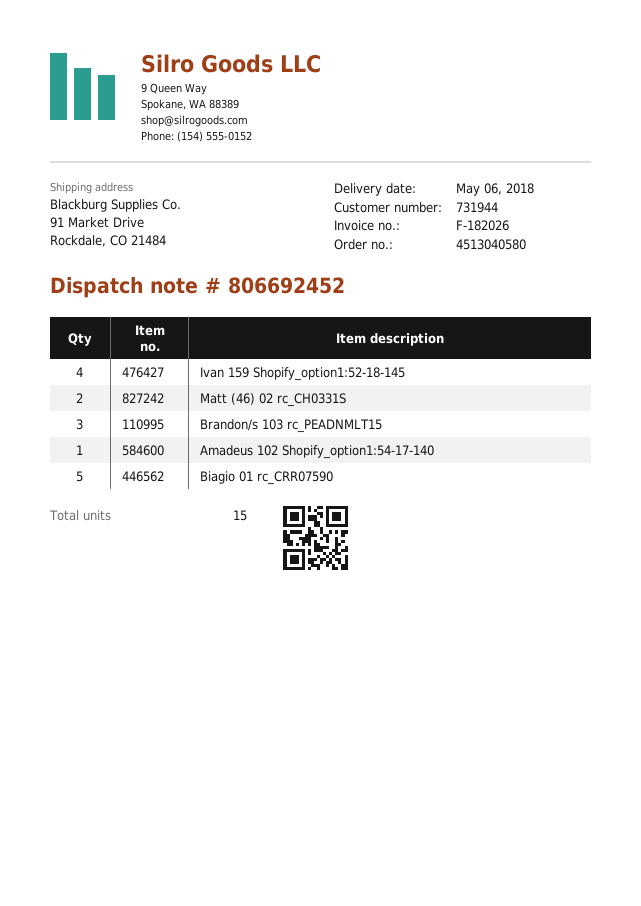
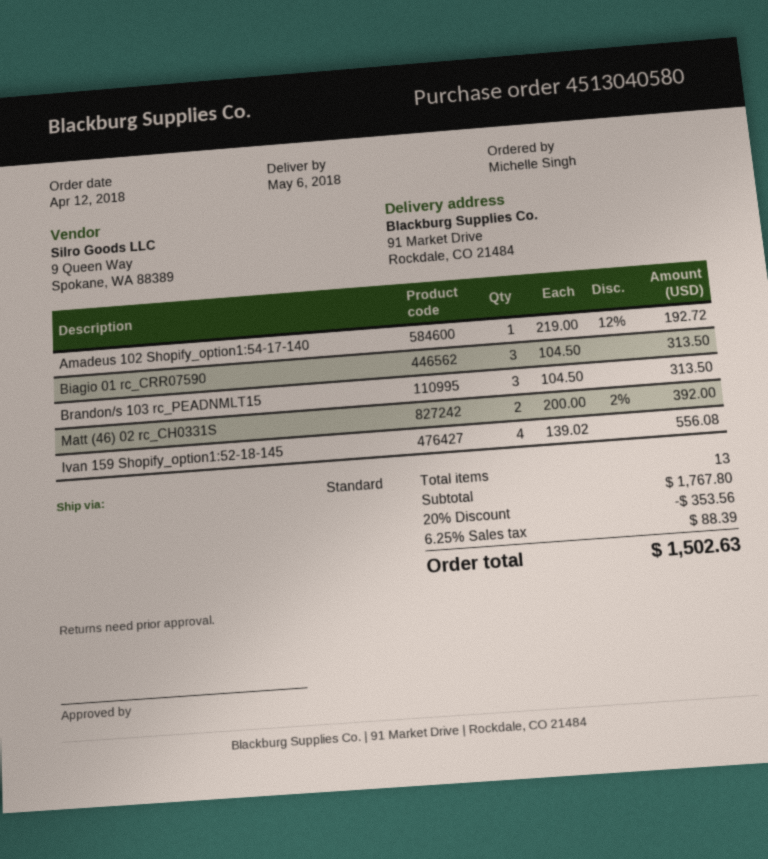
Biagio 01 rc_CRR07590: 5 -> 3
total quantity: 15 -> 13

